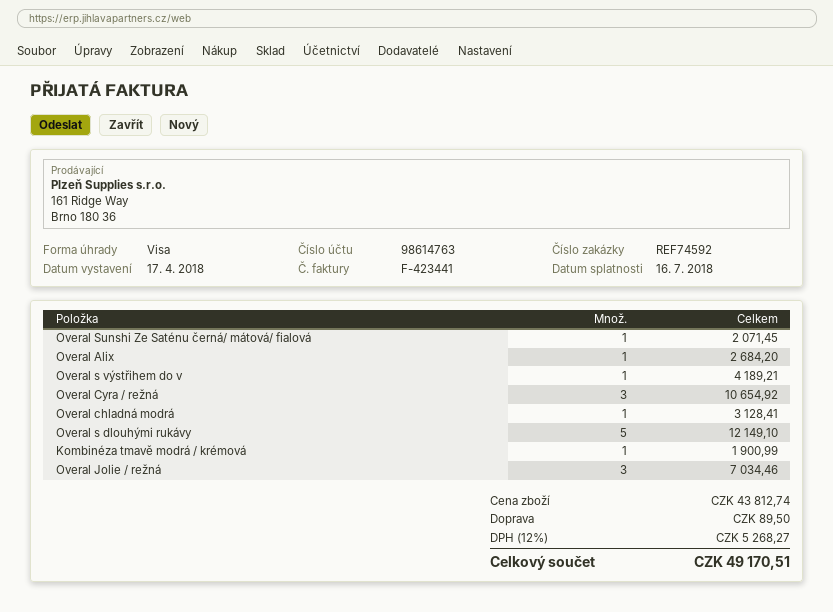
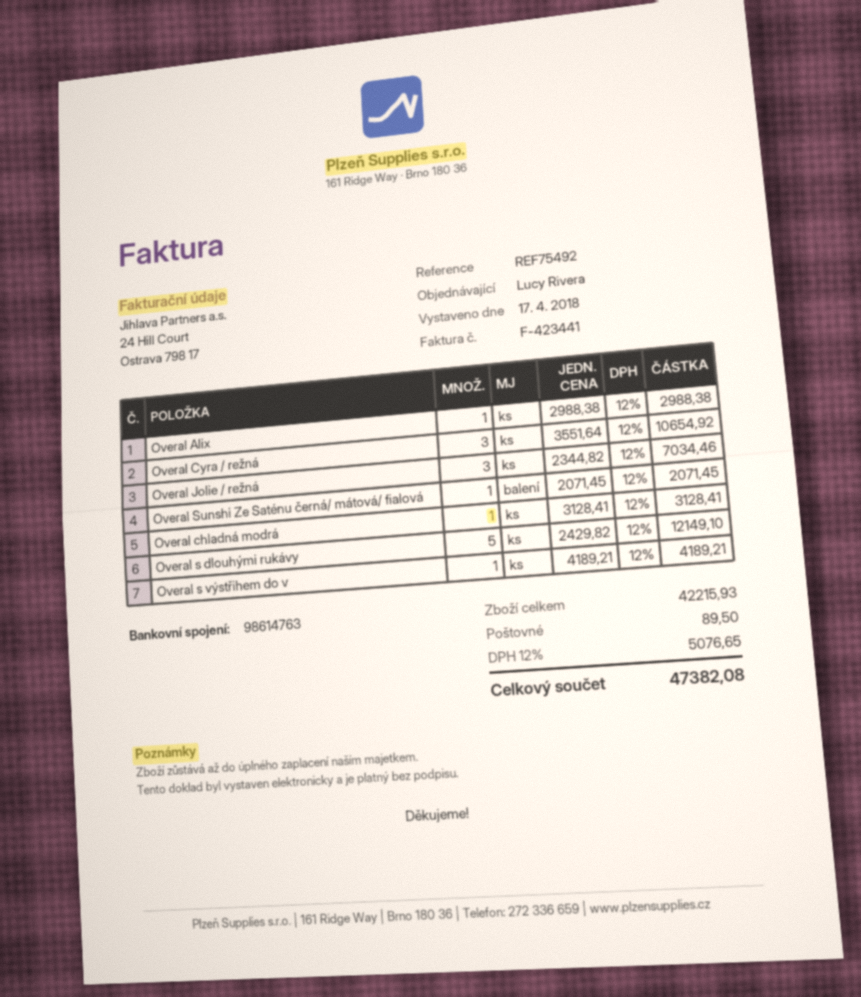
reference: REF74592 -> REF75492
Overal Alix: 1 for 2684.20 -> 1 for 2988.38
Kombinéza tmavě modrá / krémová: 1 for 1900.99 -> none
subtotal: 43812.74 -> 42215.93
tax: 12% = 5268.27 -> 12% = 5076.65
total: 49170.51 -> 47382.08

